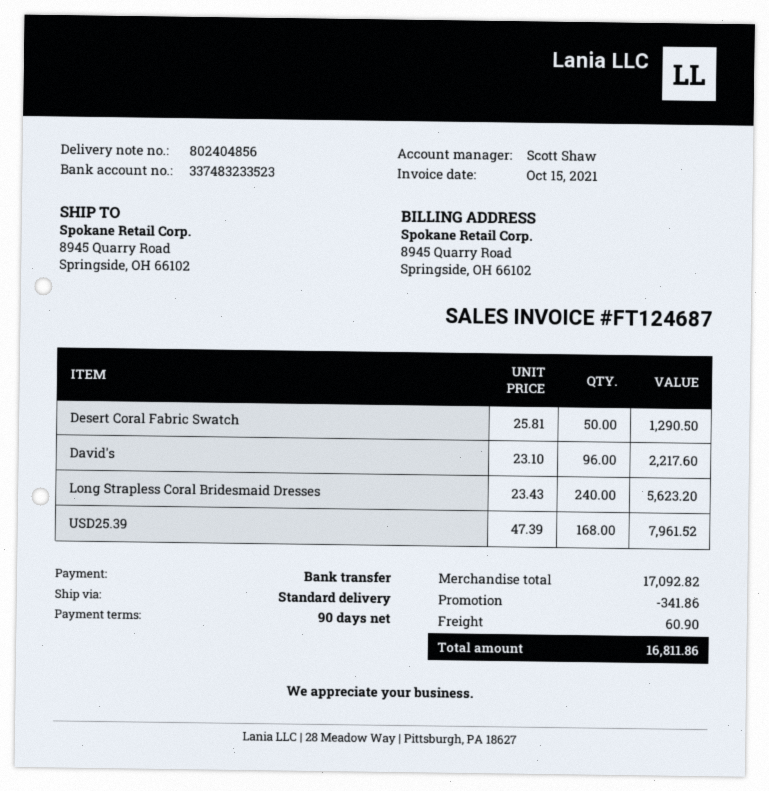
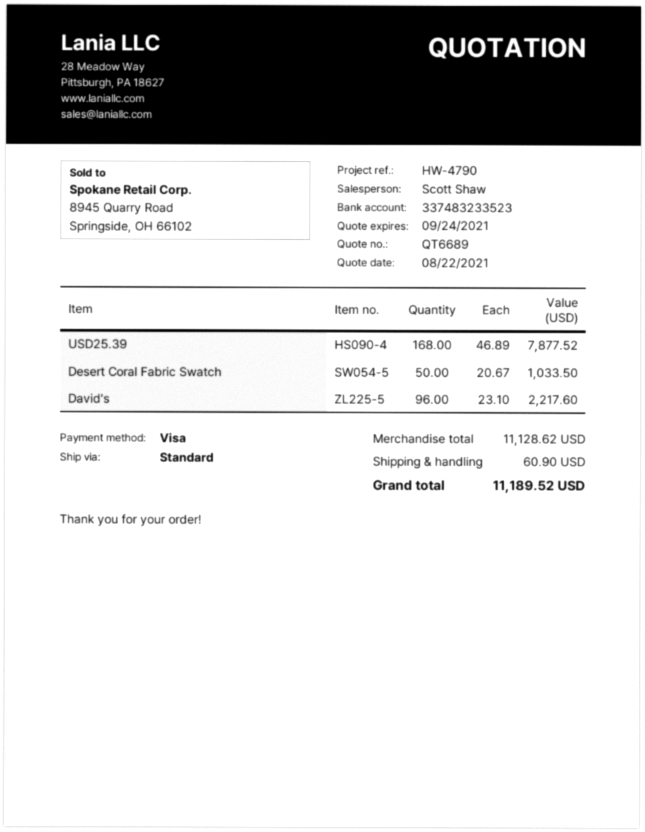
payment method: bank transfer -> Visa
Desert Coral Fabric Swatch: 50 x 25.81 = 1290.50 -> 50 x 20.67 = 1033.50
Long Strapless Coral Bridesmaid Dresses: 240 x 23.43 = 5623.20 -> none
USD25.39: 168 x 47.39 = 7961.52 -> 168 x 46.89 = 7877.52
subtotal: 17092.82 -> 11128.62
discount: 341.86 -> none
total: 16811.86 -> 11189.52

